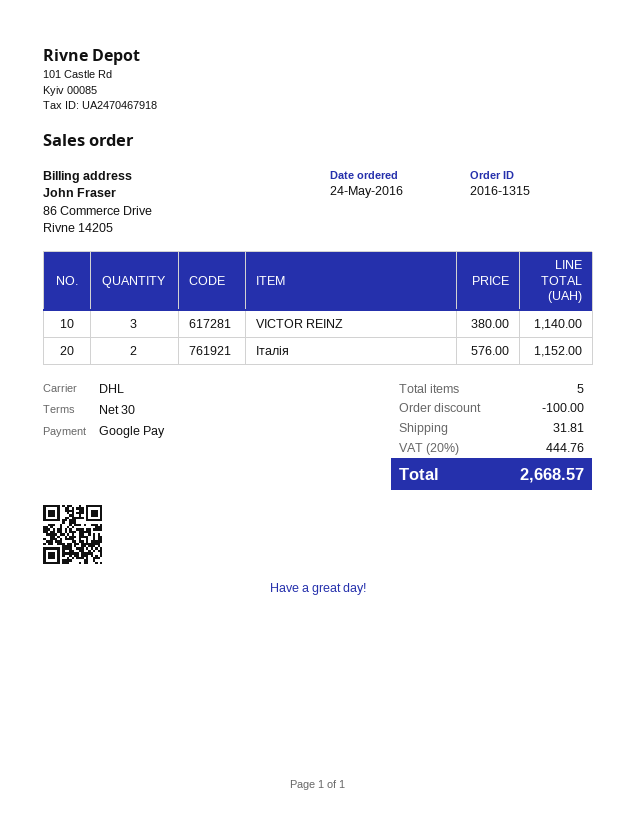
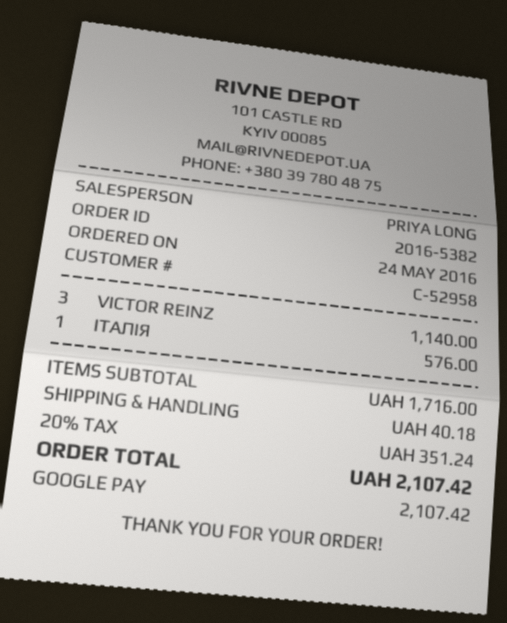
order number: 2016-1315 -> 2016-5382
Італія: 2 for 1152.00 -> 1 for 576.00
discount: 100.00 -> none
shipping: 31.81 -> 40.18
tax: 20% = 444.76 -> 20% = 351.24
total: 2668.57 -> 2107.42

